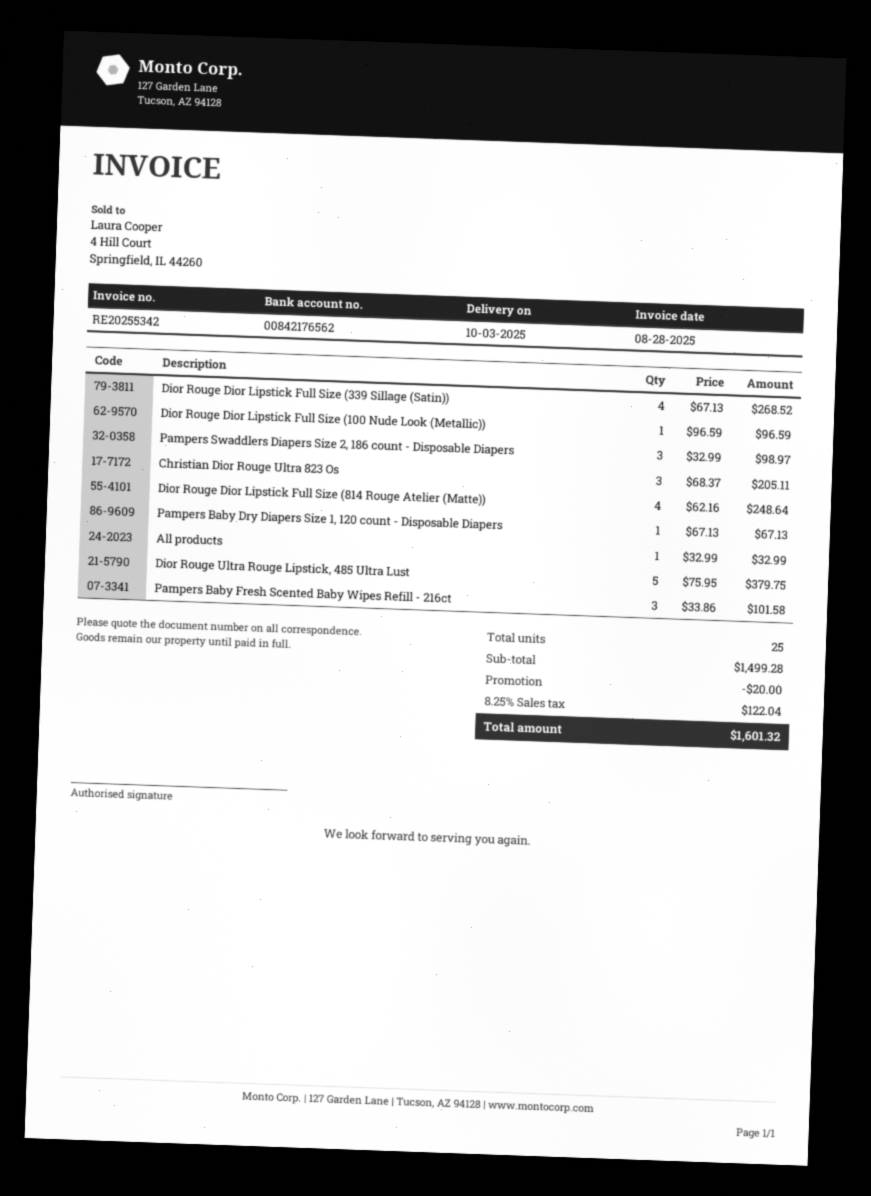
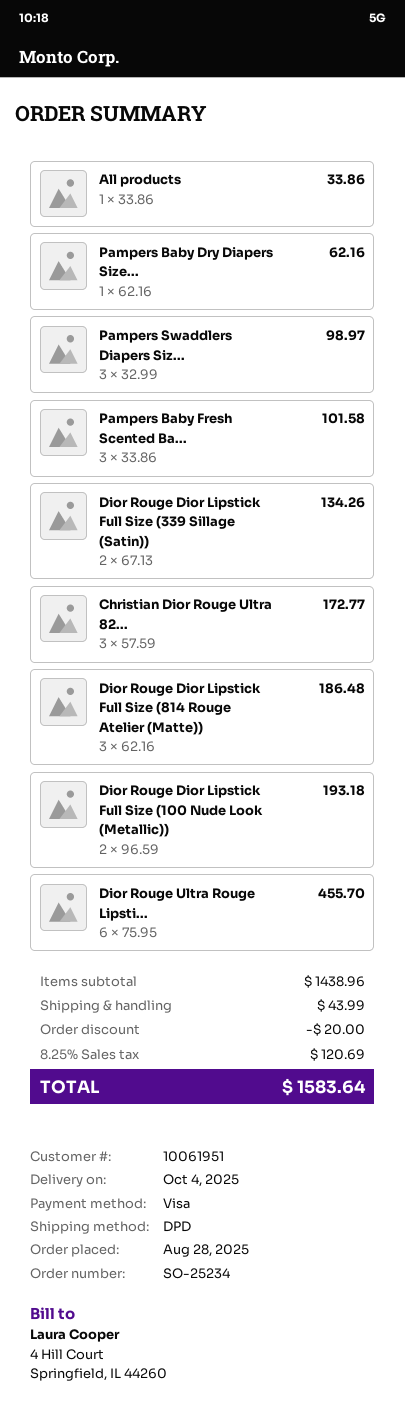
delivery date: 2025-10-03 -> 2025-10-04
Dior Rouge Dior Lipstick Full Size (339 Sillage (Satin)): 4 x 67.13 = 268.52 -> 2 x 67.13 = 134.26
Dior Rouge Dior Lipstick Full Size (100 Nude Look (Metallic)): 1 x 96.59 = 96.59 -> 2 x 96.59 = 193.18
Christian Dior Rouge Ultra 823 Os: 3 x 68.37 = 205.11 -> 3 x 57.59 = 172.77
Dior Rouge Dior Lipstick Full Size (814 Rouge Atelier (Matte)): 4 x 62.16 = 248.64 -> 3 x 62.16 = 186.48
Pampers Baby Dry Diapers Size 1, 120 count - Disposable Diapers: 1 x 67.13 = 67.13 -> 1 x 62.16 = 62.16
All products: 1 x 32.99 = 32.99 -> 1 x 33.86 = 33.86
Dior Rouge Ultra Rouge Lipstick, 485 Ultra Lust: 5 x 75.95 = 379.75 -> 6 x 75.95 = 455.70
subtotal: 1499.28 -> 1438.96
shipping: none -> 43.99
tax: 8.25% = 122.04 -> 8.25% = 120.69
total: 1601.32 -> 1583.64

